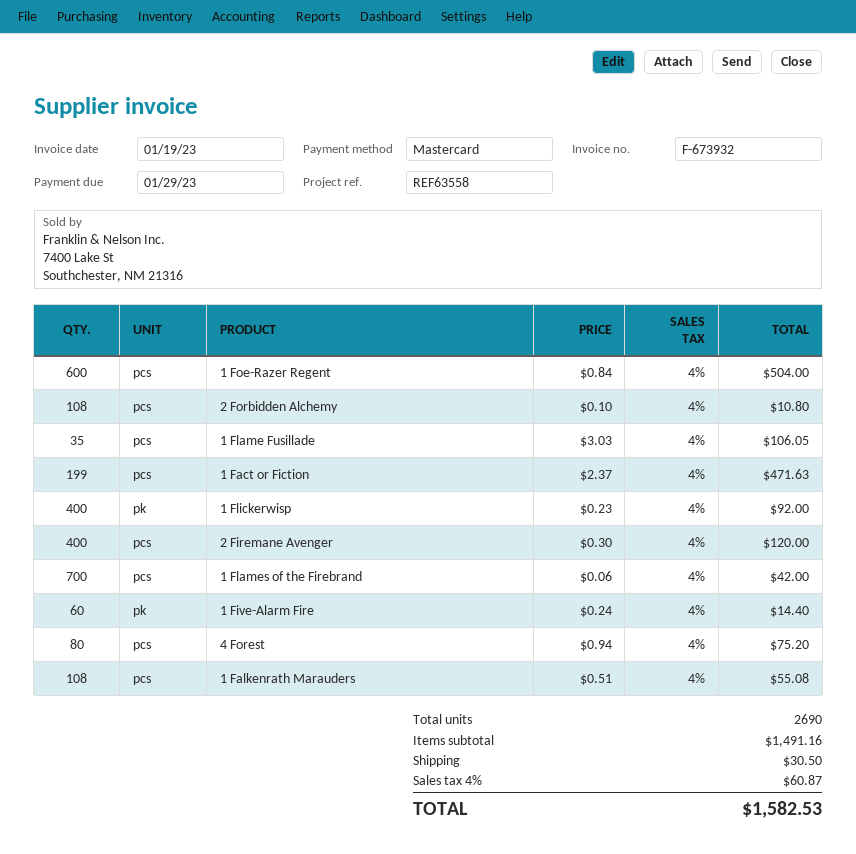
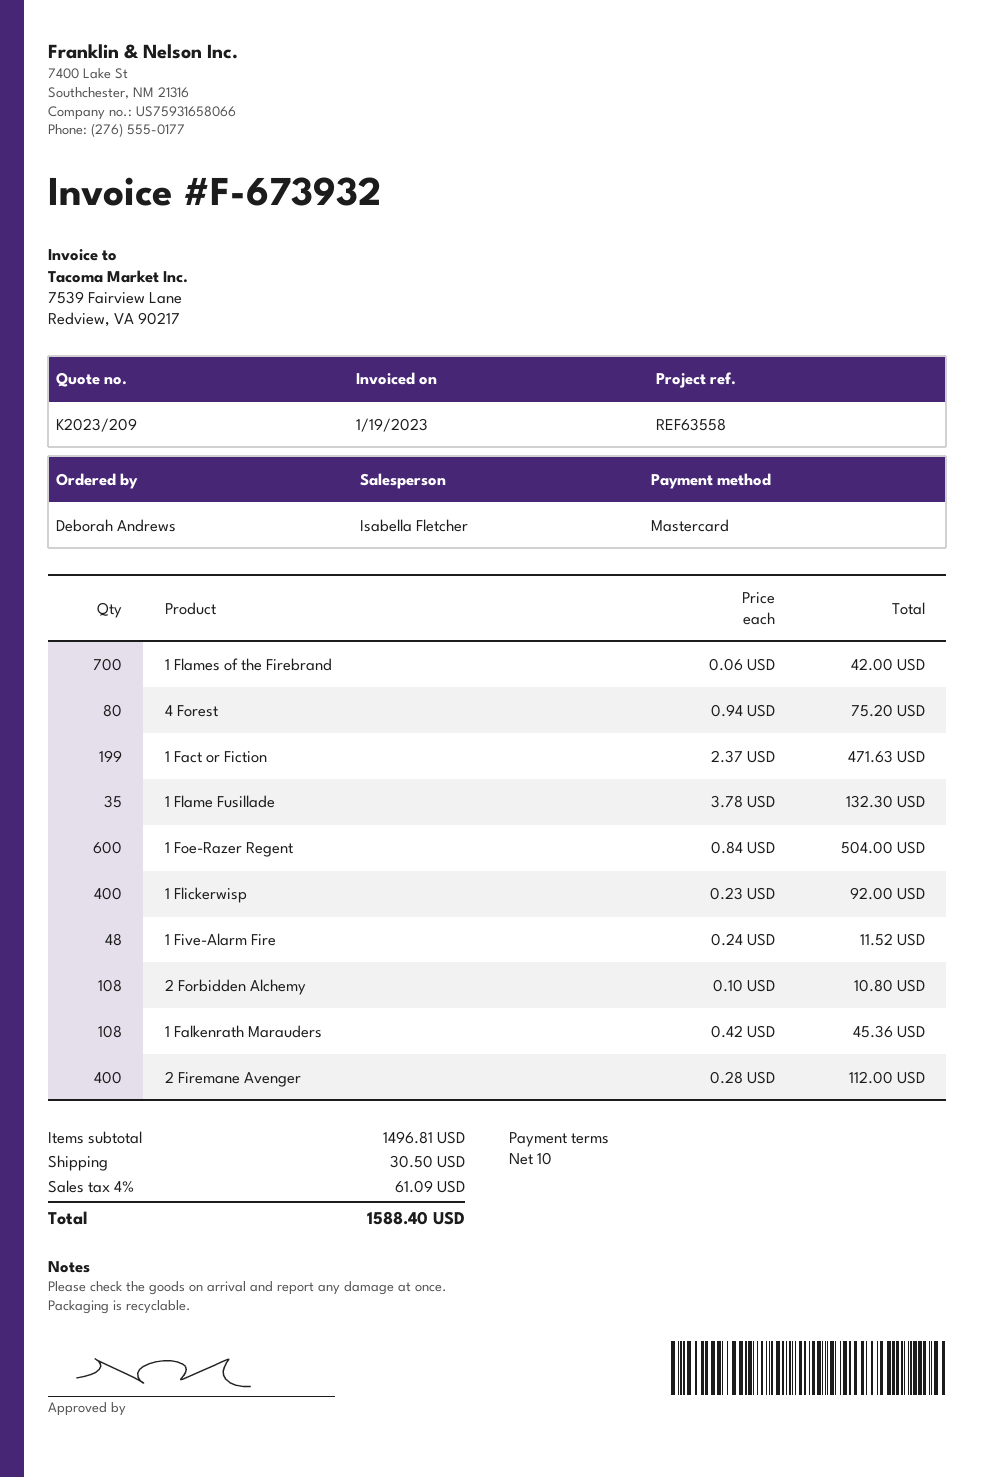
1 Flame Fusillade: 35 x 3.03 = 106.05 -> 35 x 3.78 = 132.30
2 Firemane Avenger: 400 x 0.30 = 120.00 -> 400 x 0.28 = 112.00
1 Five-Alarm Fire: 60 x 0.24 = 14.40 -> 48 x 0.24 = 11.52
1 Falkenrath Marauders: 108 x 0.51 = 55.08 -> 108 x 0.42 = 45.36
subtotal: 1491.16 -> 1496.81
tax: 4% = 60.87 -> 4% = 61.09
total: 1582.53 -> 1588.40

